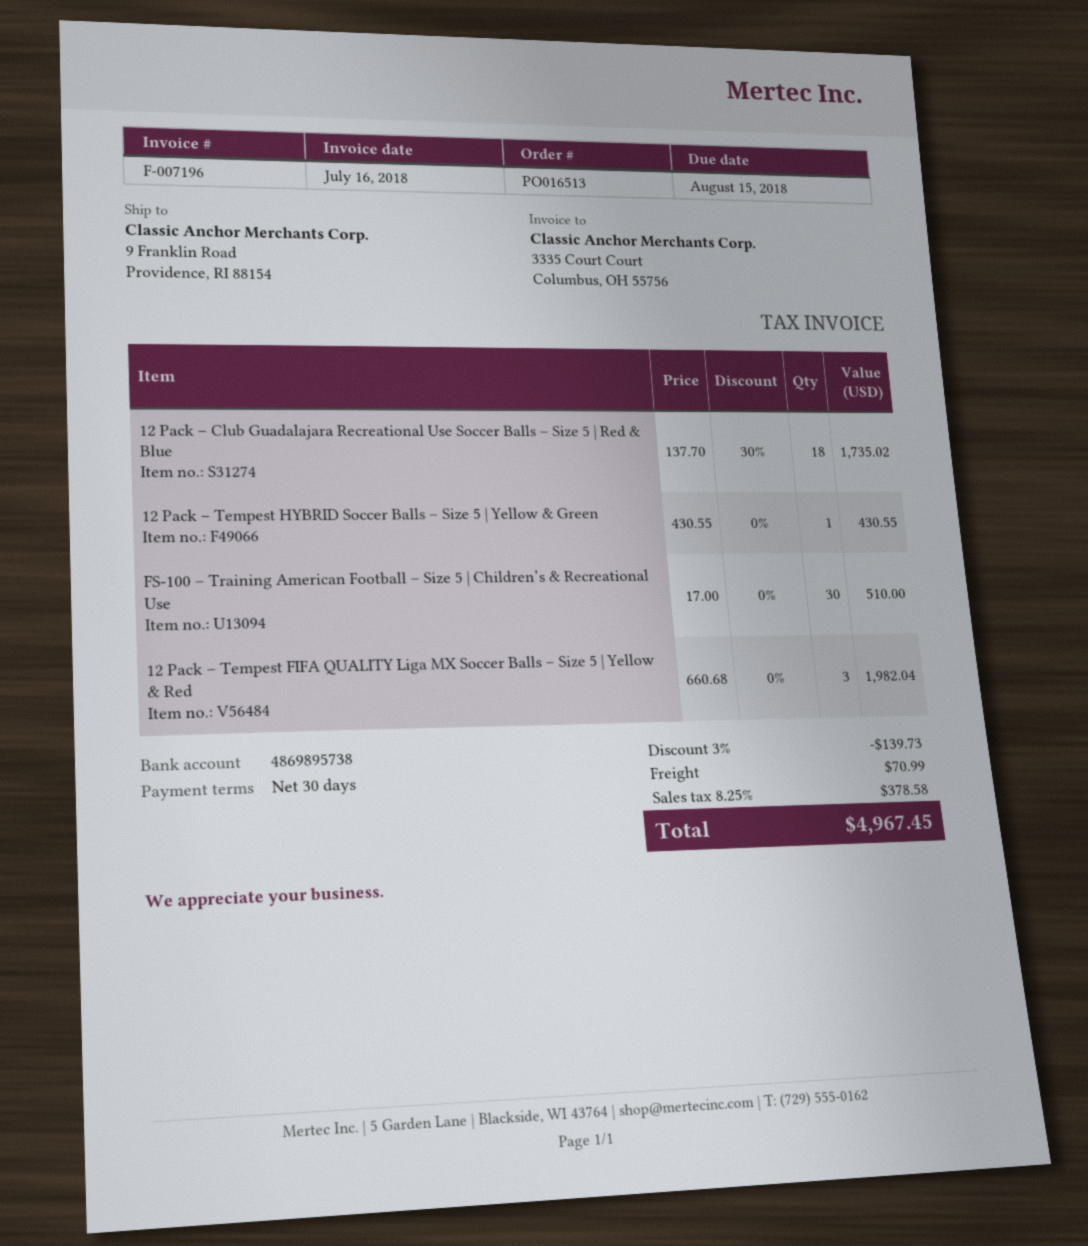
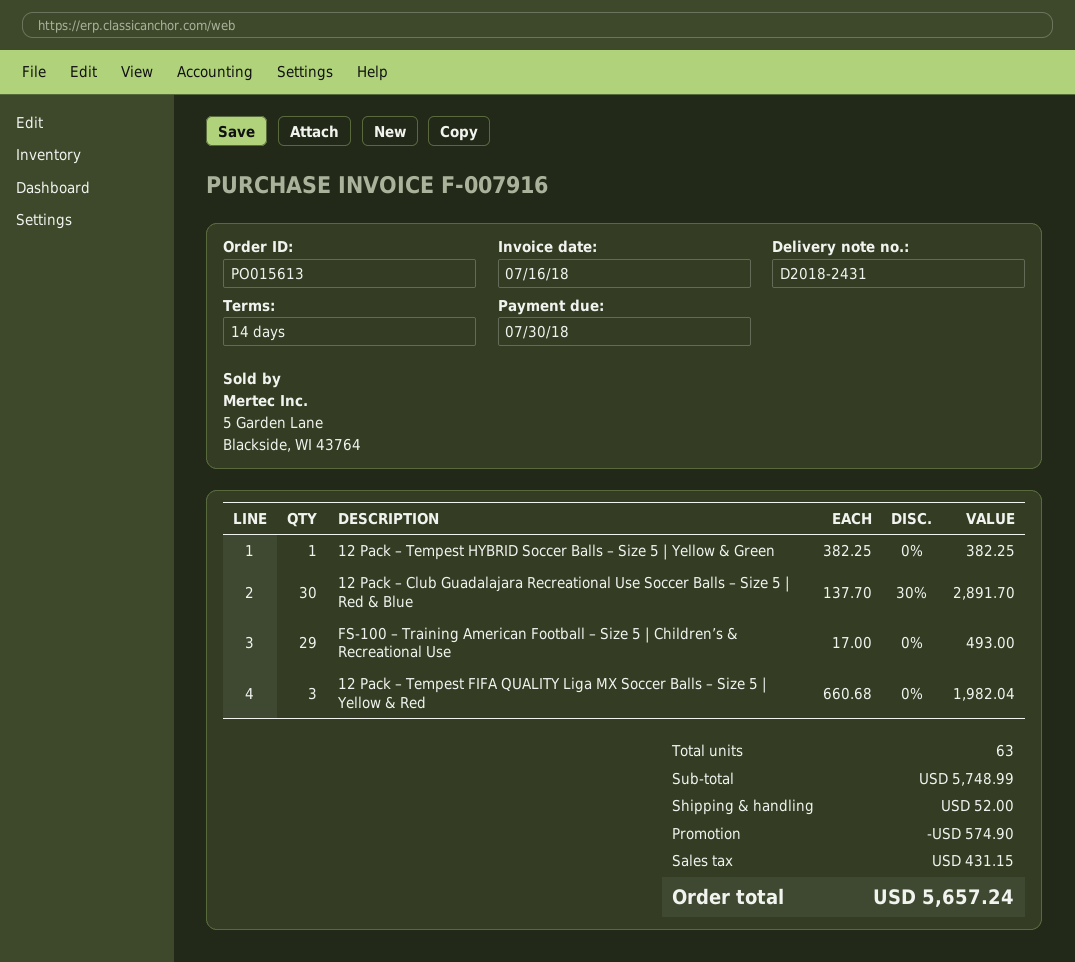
order number: PO016513 -> PO015613
invoice number: F-007196 -> F-007916
payment terms: 30 days -> 14 days
due date: 2018-08-15 -> 2018-07-30
12 Pack – Club Guadalajara Recreational Use Soccer Balls – Size 5 | Red & Blue: 18 x 137.70 - 30% = 1735.02 -> 30 x 137.70 - 30% = 2891.70
12 Pack – Tempest HYBRID Soccer Balls – Size 5 | Yellow & Green: 1 x 430.55 = 430.55 -> 1 x 382.25 = 382.25
FS-100 – Training American Football – Size 5 | Children’s & Recreational Use: 30 x 17.00 = 510.00 -> 29 x 17.00 = 493.00
discount: 139.73 -> 574.90
shipping: 70.99 -> 52.00
tax: 378.58 -> 431.15
total: 4967.45 -> 5657.24

